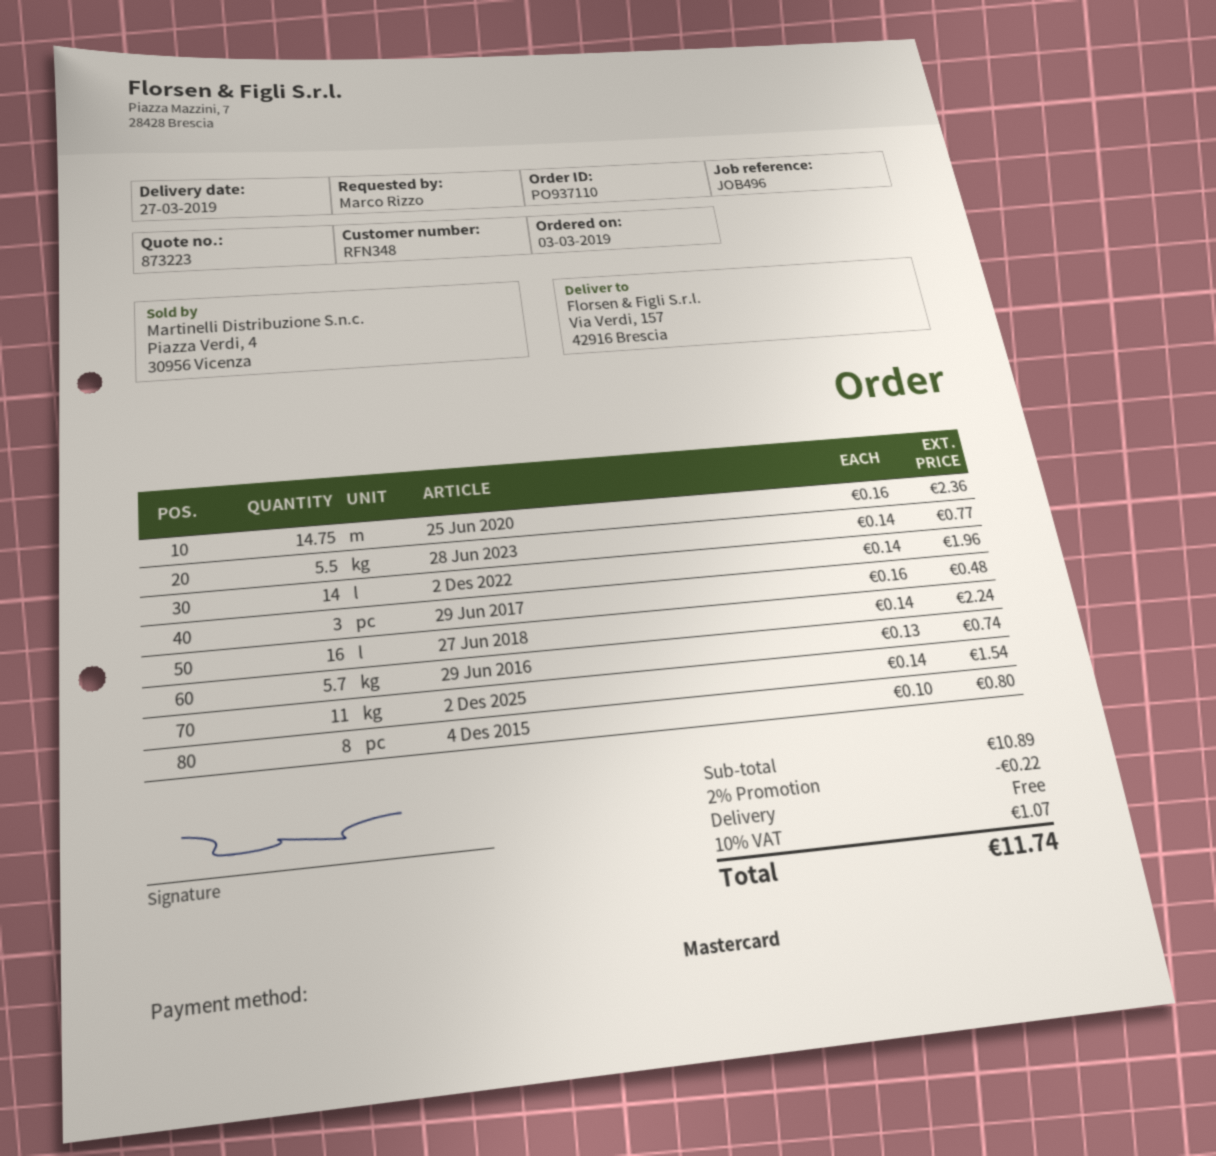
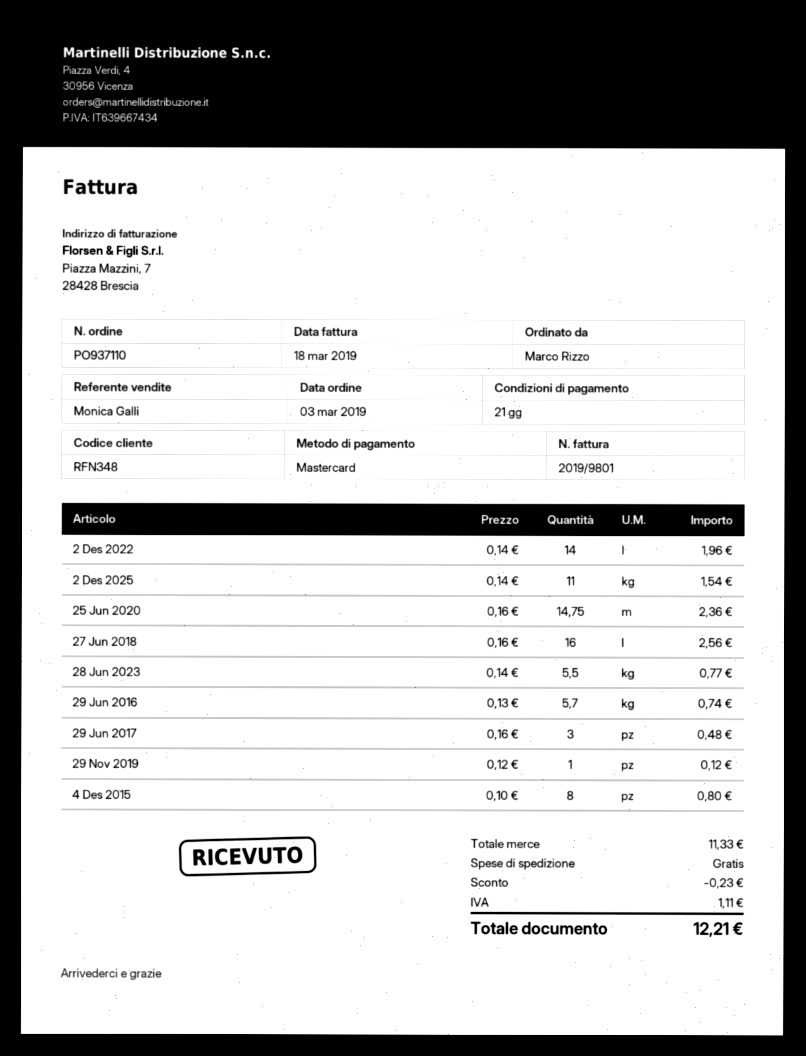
27 Jun 2018: 16 x 0.14 = 2.24 -> 16 x 0.16 = 2.56
29 Nov 2019: none -> 1 x 0.12 = 0.12
subtotal: 10.89 -> 11.33
discount: 0.22 -> 0.23
tax: 1.07 -> 1.11
total: 11.74 -> 12.21

